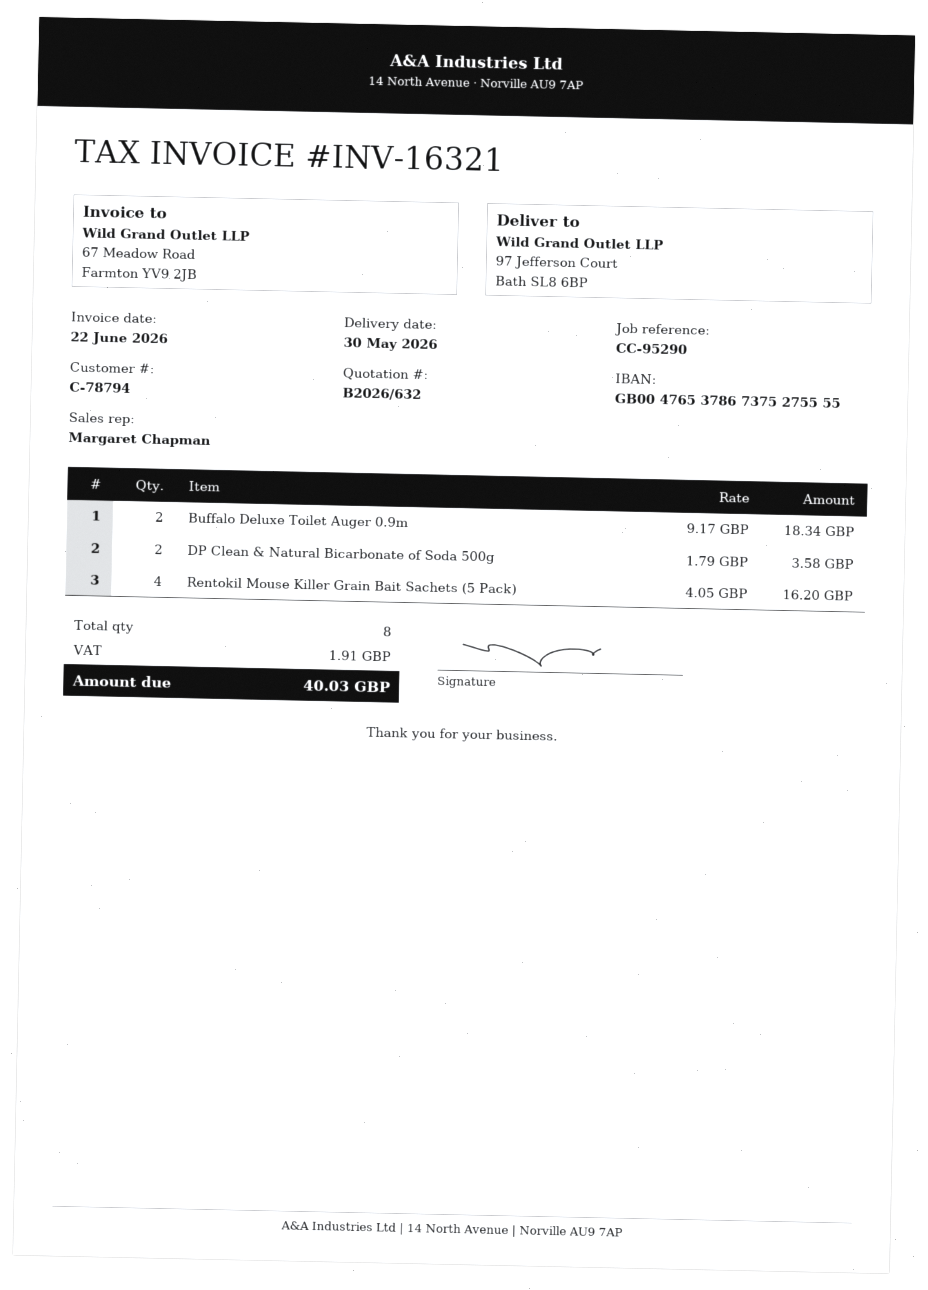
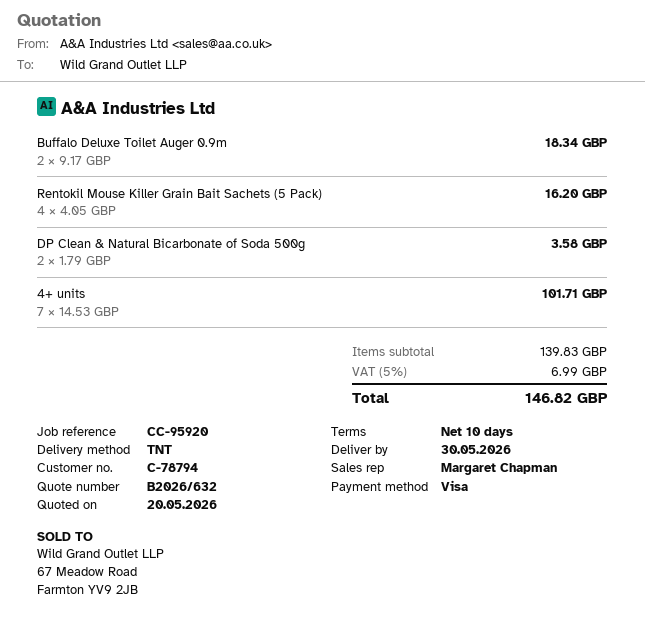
reference: CC-95290 -> CC-95920
4+ units: none -> 7 x 14.53 = 101.71
tax: 1.91 -> 6.99
total: 40.03 -> 146.82

